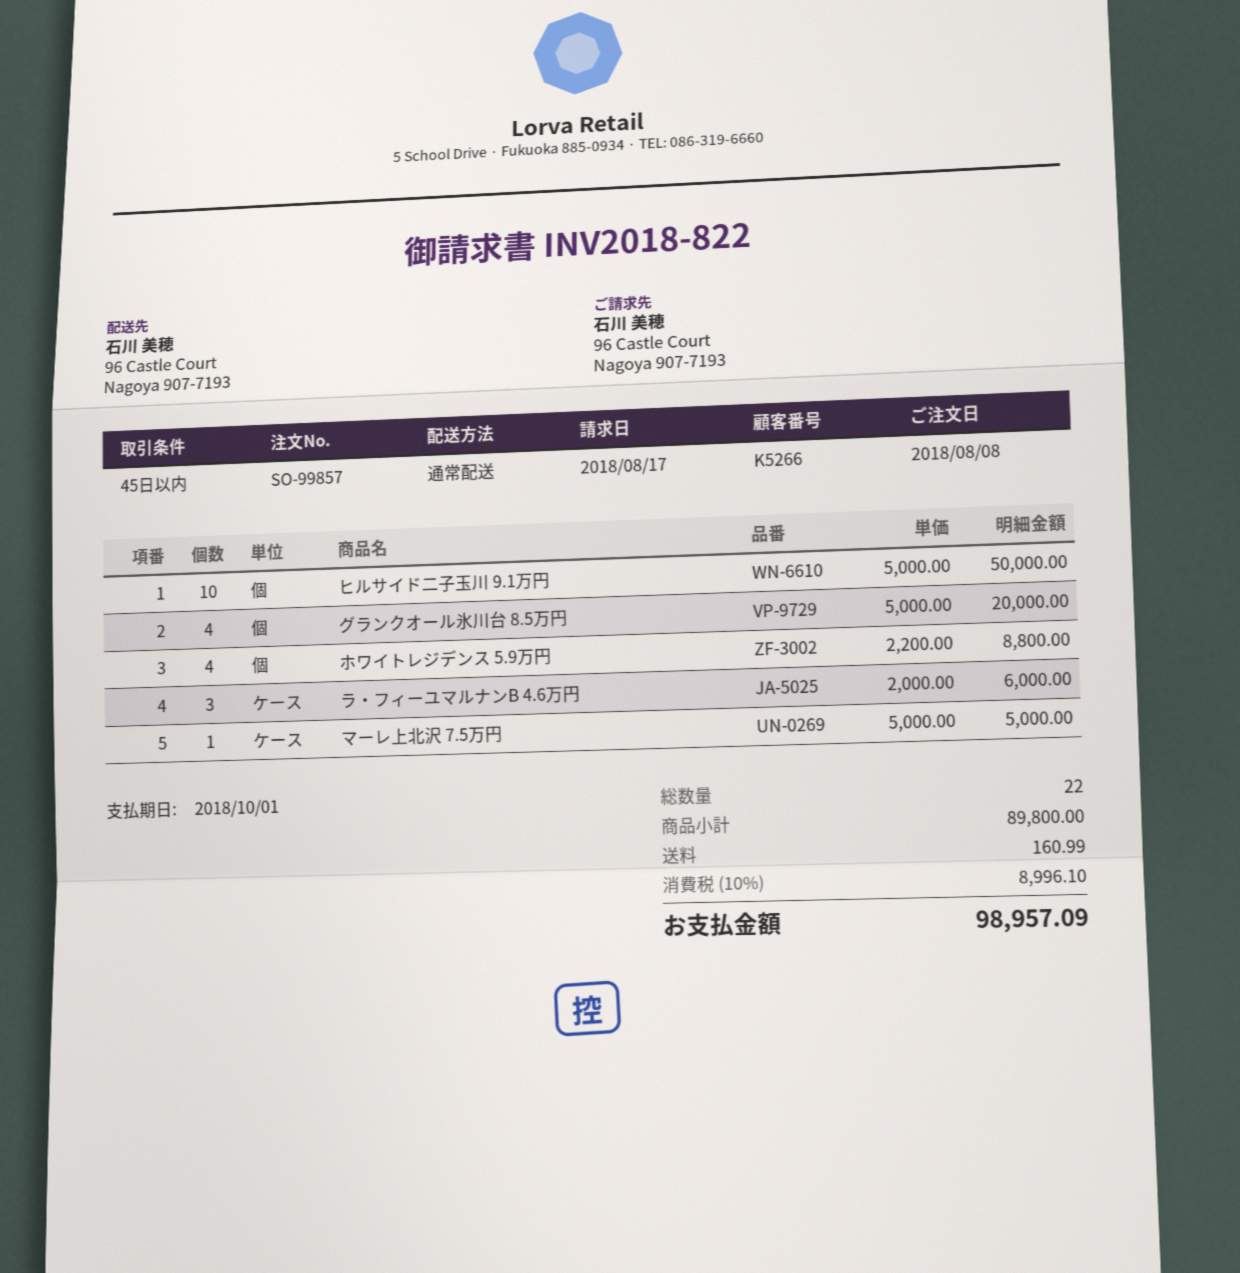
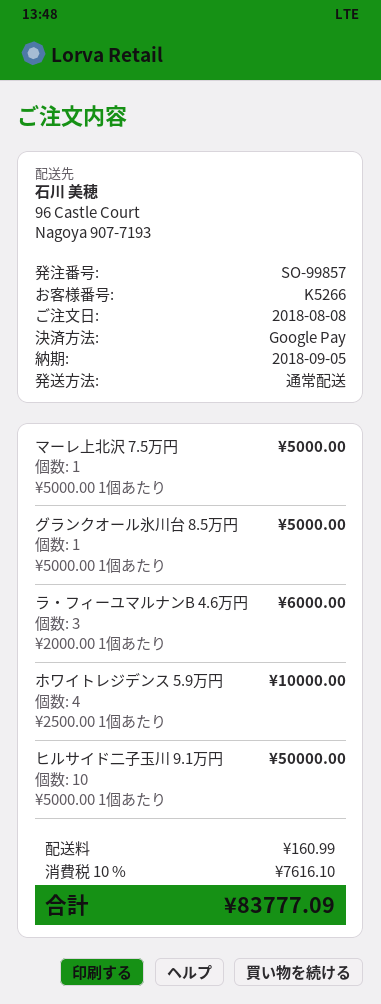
グランクオール氷川台 8.5万円: 4 x 5000.00 = 20000.00 -> 1 x 5000.00 = 5000.00
ホワイトレジデンス 5.9万円: 4 x 2200.00 = 8800.00 -> 4 x 2500.00 = 10000.00
tax: 10% = 8996.10 -> 10% = 7616.10
total: 98957.09 -> 83777.09

